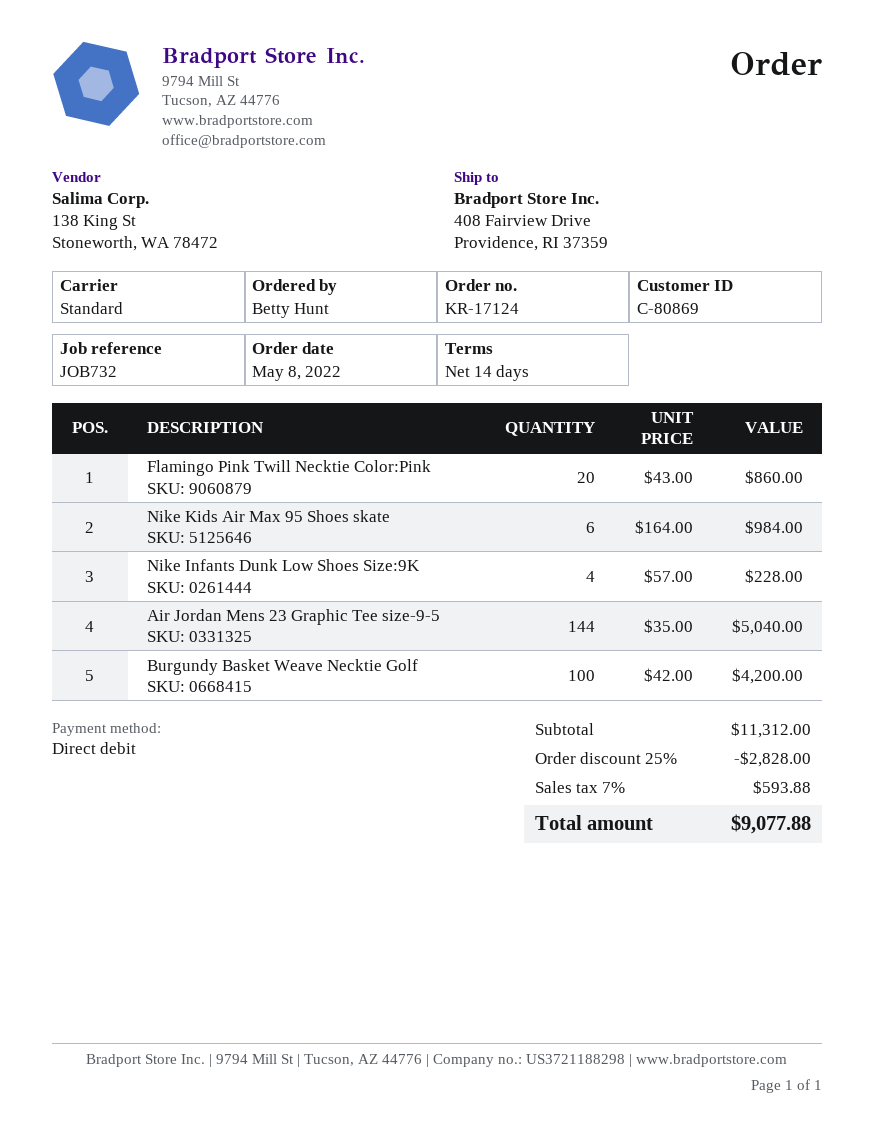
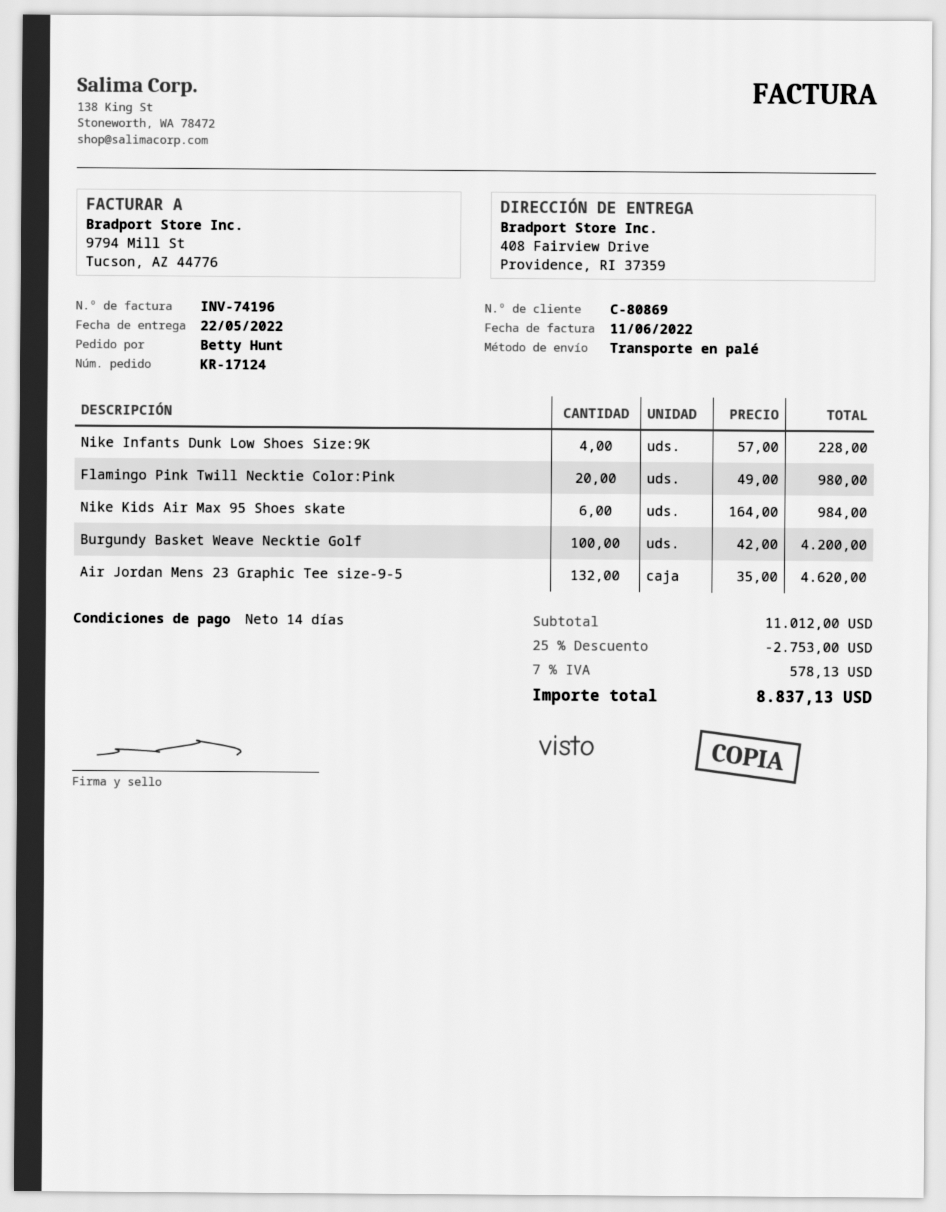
shipping method: standard -> pallet freight
Flamingo Pink Twill Necktie Color:Pink: 20 x 43.00 = 860.00 -> 20 x 49.00 = 980.00
Air Jordan Mens 23 Graphic Tee size-9-5: 144 x 35.00 = 5040.00 -> 132 x 35.00 = 4620.00
subtotal: 11312.00 -> 11012.00
discount: 25% = 2828.00 -> 25% = 2753.00
tax: 7% = 593.88 -> 7% = 578.13
total: 9077.88 -> 8837.13

